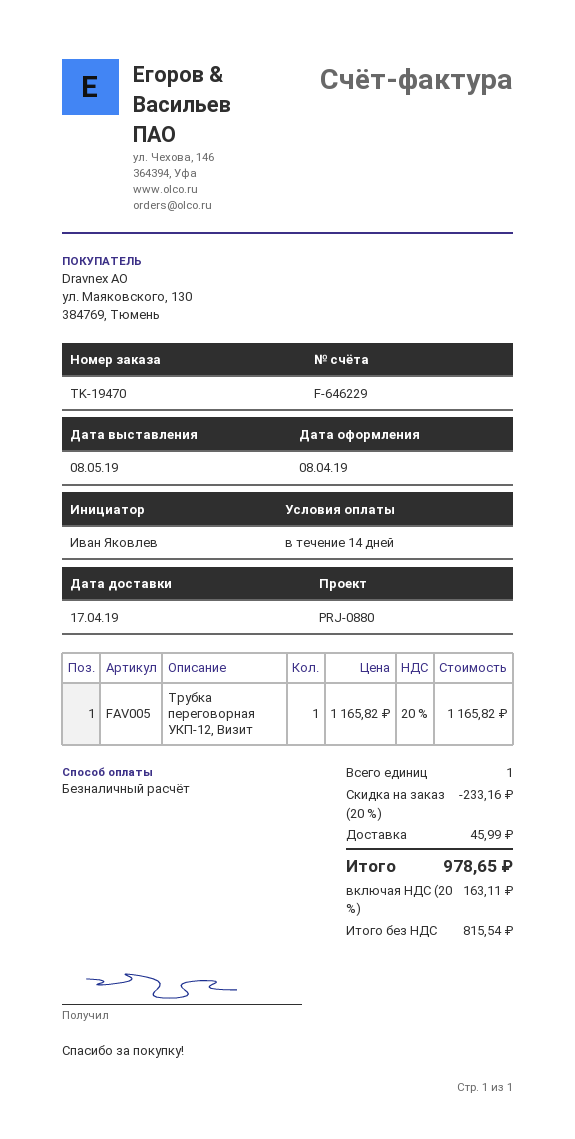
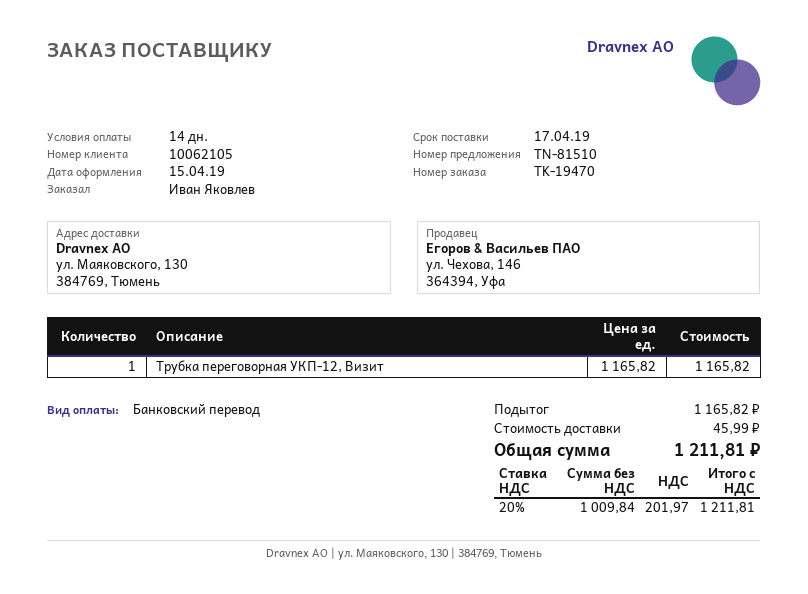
order date: 2019-04-08 -> 2019-04-15
discount: 20% = 233.16 -> none
net: 815.54 -> 1009.84
tax: 20% = 163.11 -> 20% = 201.97
total: 978.65 -> 1211.81

